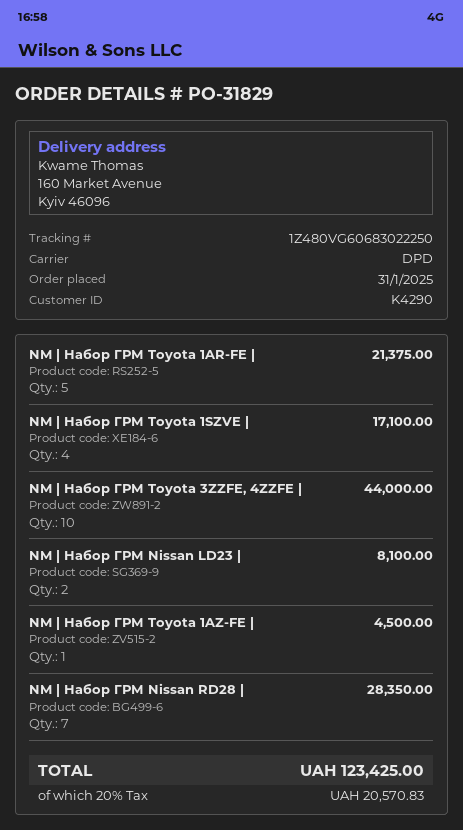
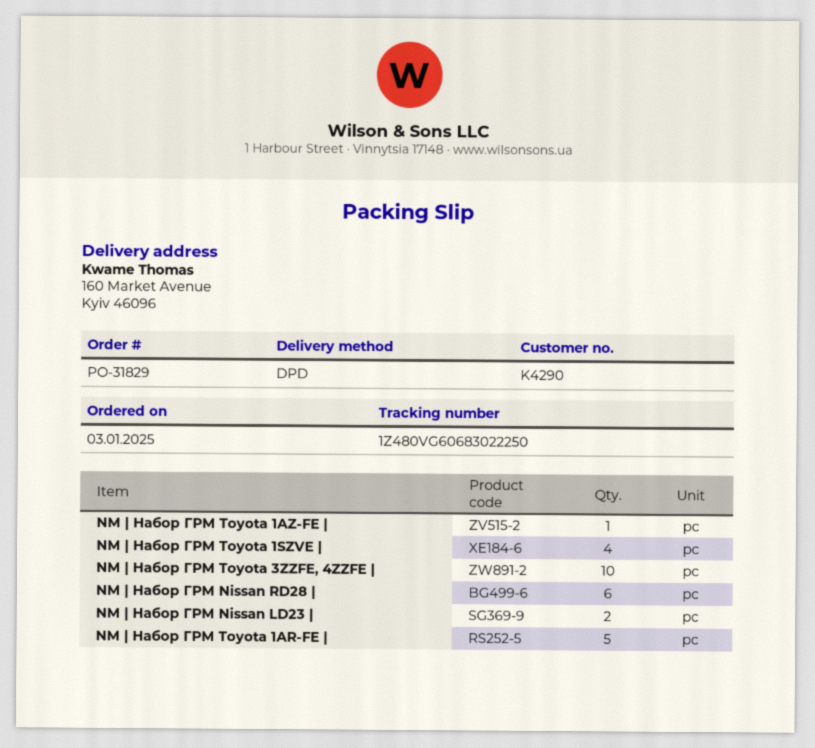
order date: 2025-01-31 -> 2025-01-03
NM | Набор ГРМ Nissan RD28 |: 7 -> 6

